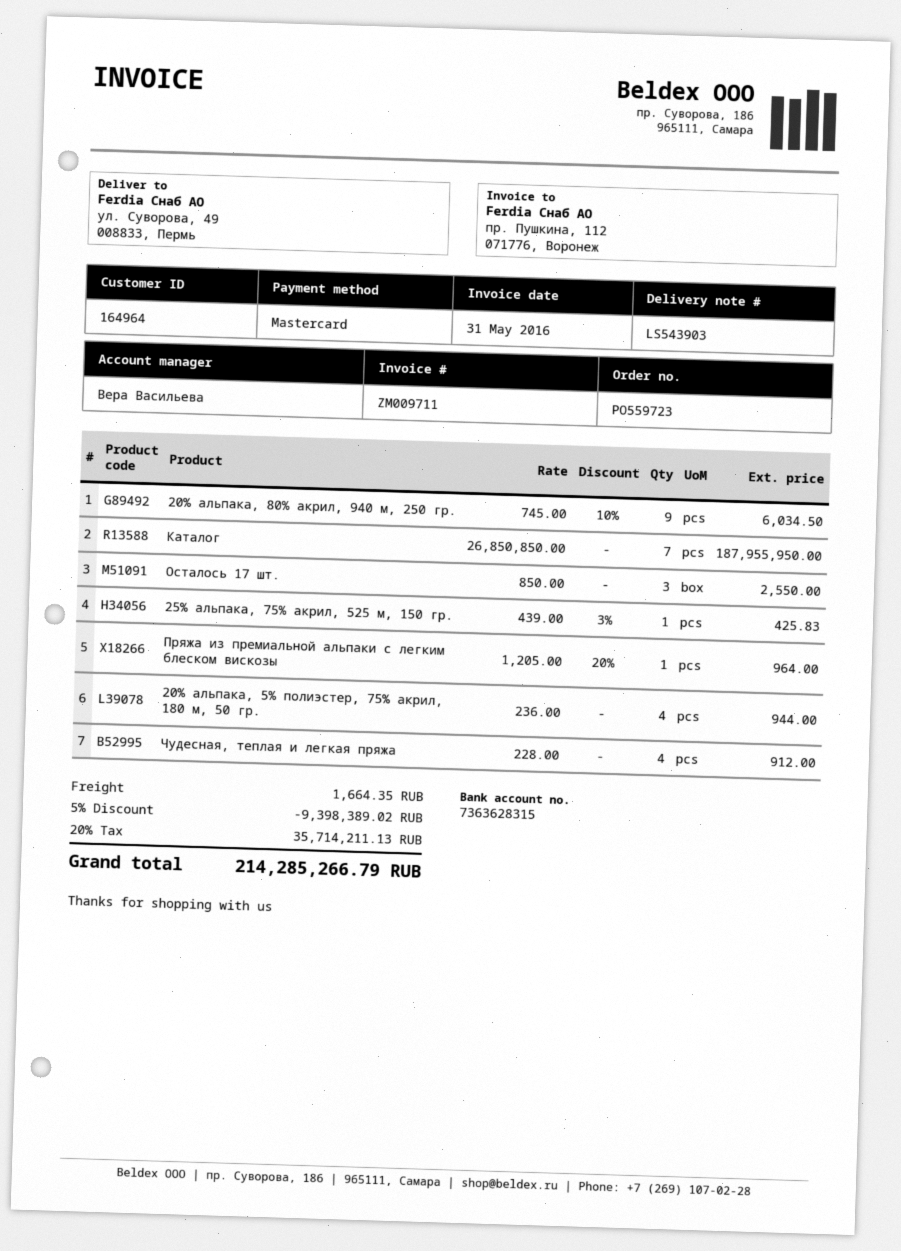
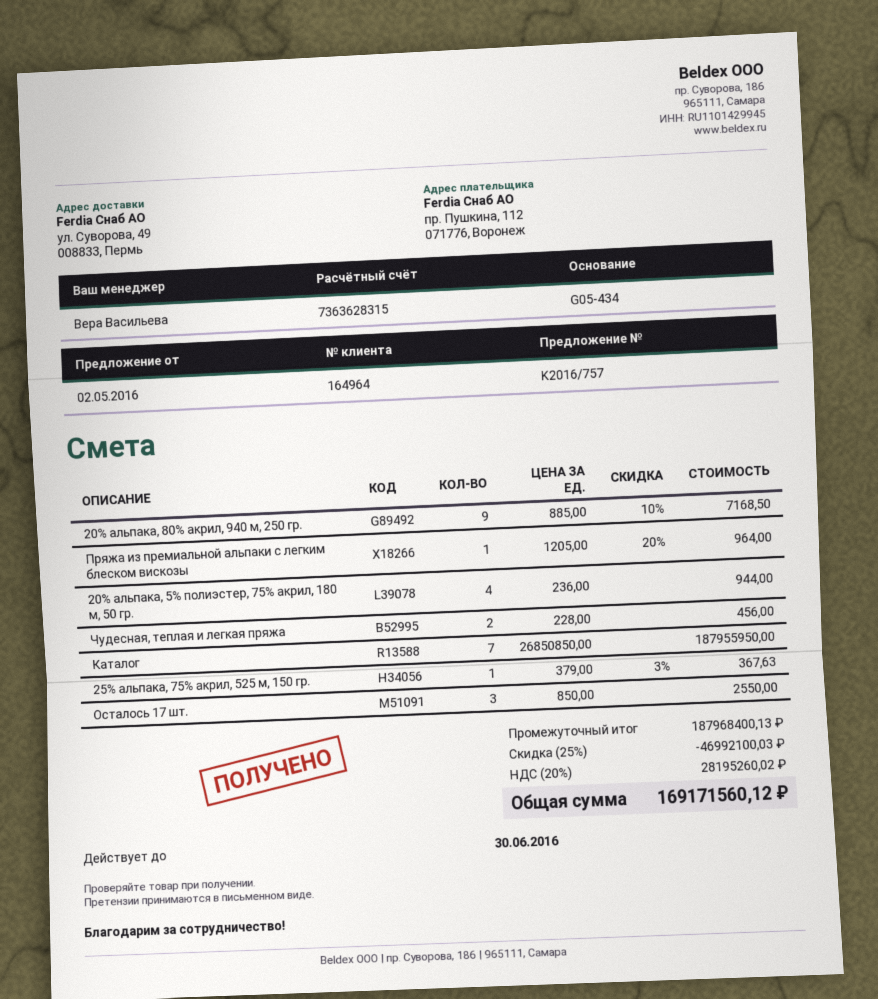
20% альпака, 80% акрил, 940 м, 250 гр.: 9 x 745.00 - 10% = 6034.50 -> 9 x 885.00 - 10% = 7168.50
25% альпака, 75% акрил, 525 м, 150 гр.: 1 x 439.00 - 3% = 425.83 -> 1 x 379.00 - 3% = 367.63
Чудесная, теплая и легкая пряжа: 4 x 228.00 = 912.00 -> 2 x 228.00 = 456.00
discount: 5% = 9398389.02 -> 25% = 46992100.03
shipping: 1664.35 -> none
tax: 20% = 35714211.13 -> 20% = 28195260.02
total: 214285266.79 -> 169171560.12

